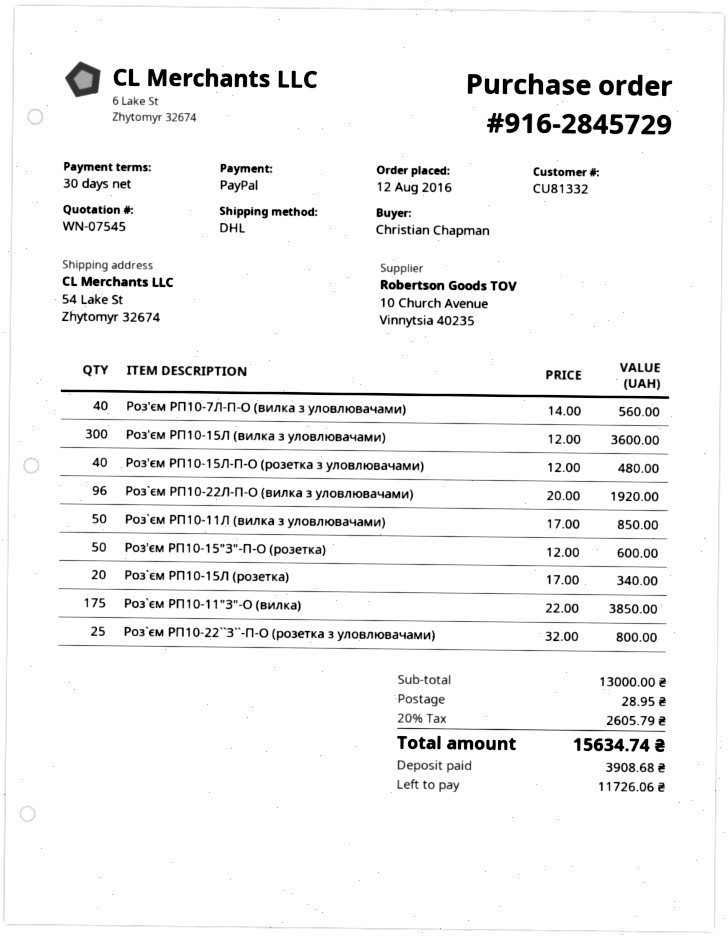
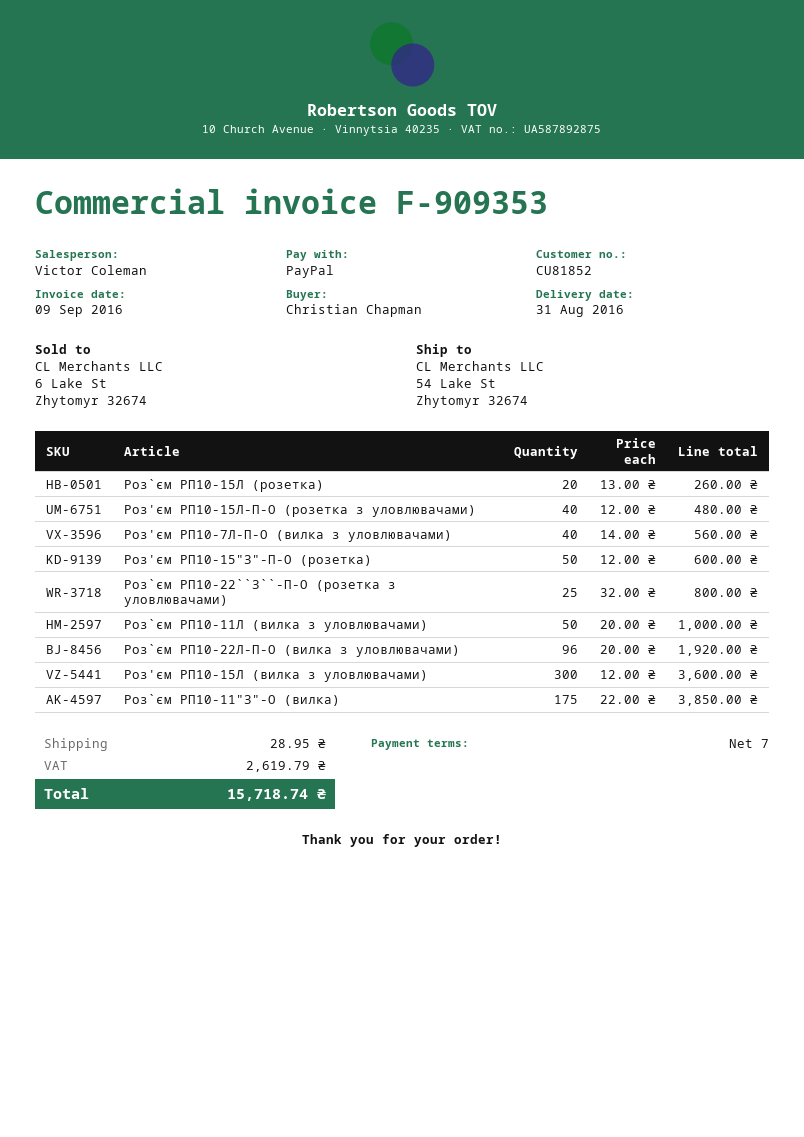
payment terms: 30 days -> 7 days
customer number: CU81332 -> CU81852
Роз`єм РП10-11Л (вилка з уловлювачами): 50 x 17.00 = 850.00 -> 50 x 20.00 = 1000.00
Роз`єм РП10-15Л (розетка): 20 x 17.00 = 340.00 -> 20 x 13.00 = 260.00
tax: 2605.79 -> 2619.79
total: 15634.74 -> 15718.74

